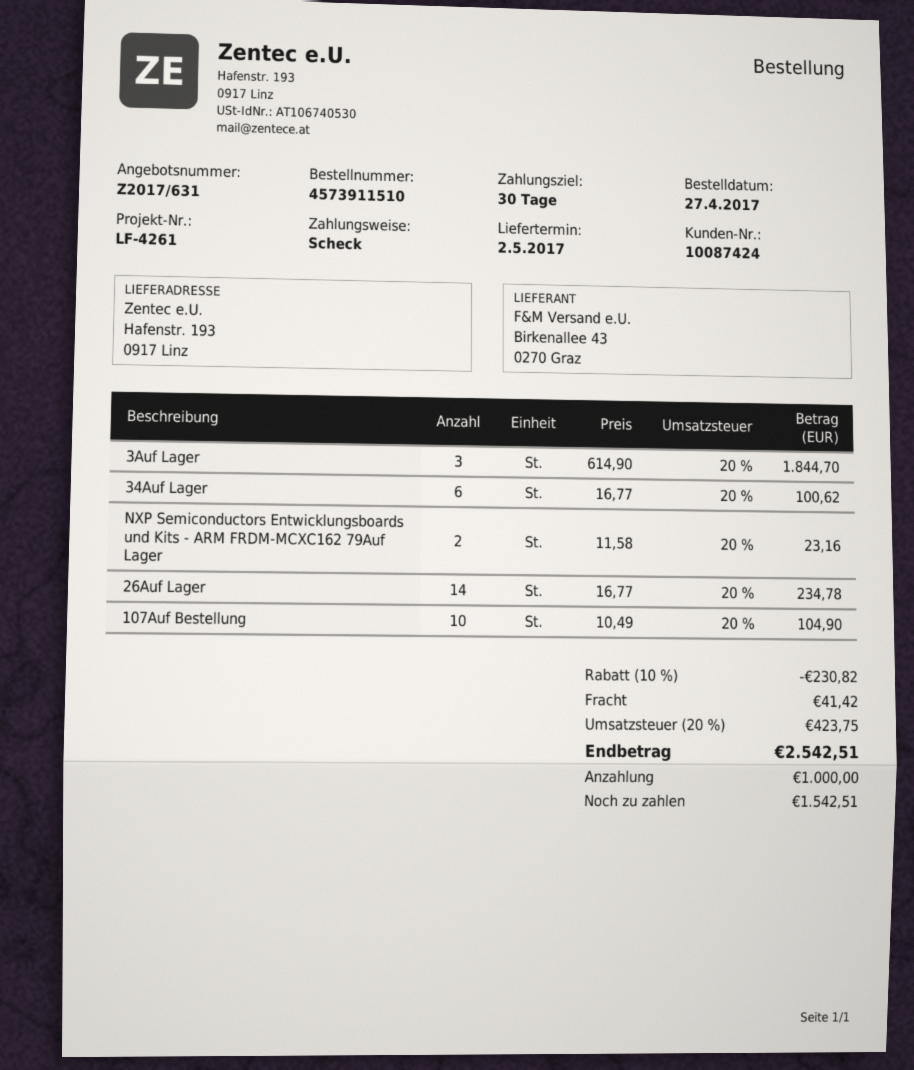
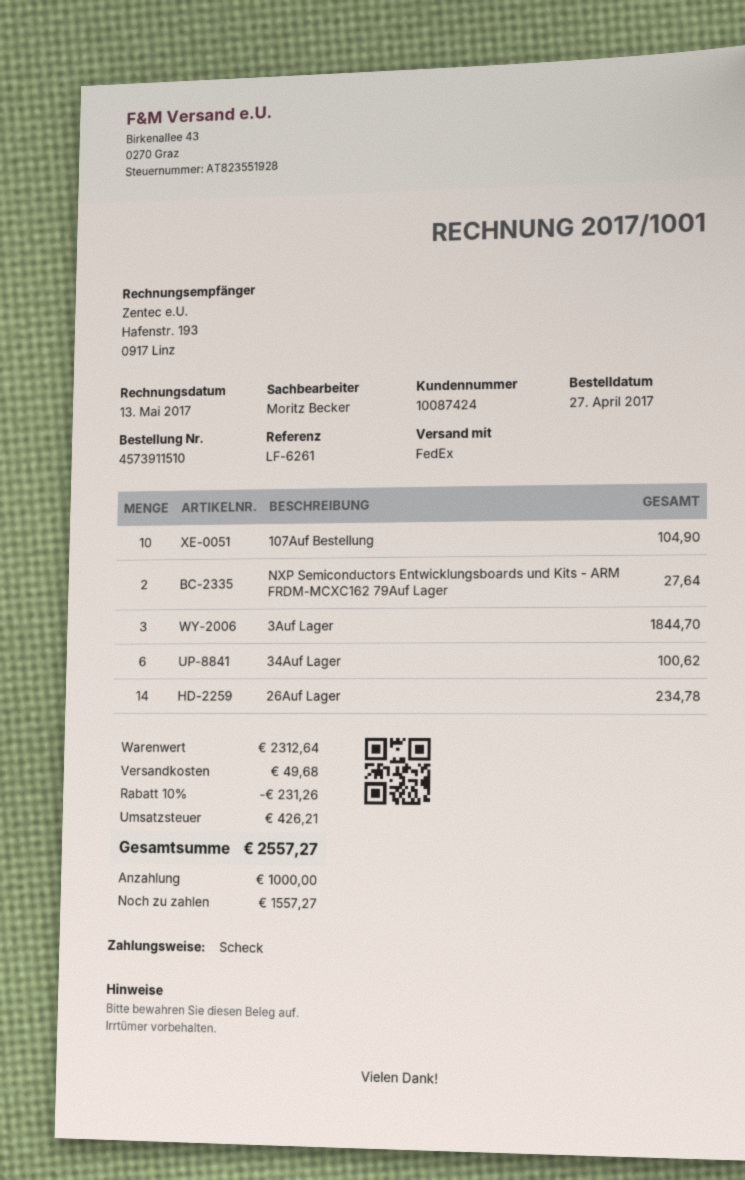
reference: LF-4261 -> LF-6261
NXP Semiconductors Entwicklungsboards und Kits - ARM FRDM-MCXC162 79Auf Lager: 2 for 23.16 -> 2 for 27.64
discount: 10% = 230.82 -> 10% = 231.26
shipping: 41.42 -> 49.68
tax: 423.75 -> 426.21
total: 2542.51 -> 2557.27
balance: 1542.51 -> 1557.27

